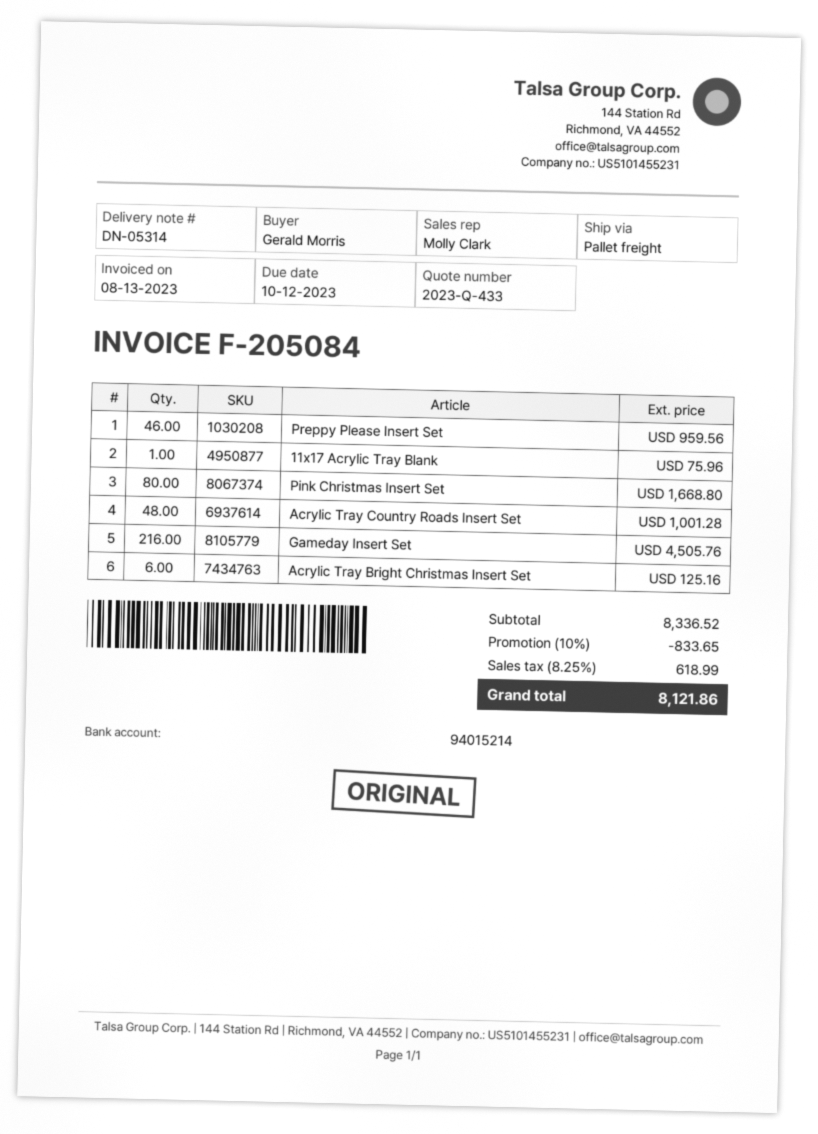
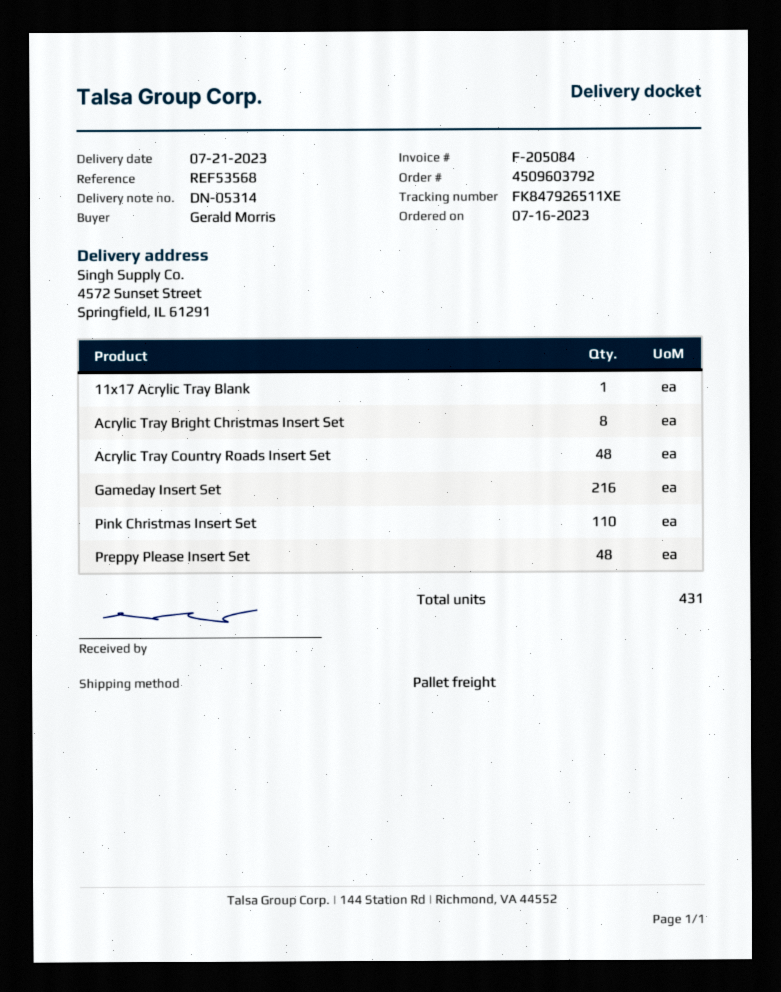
Preppy Please Insert Set: 46 -> 48
Pink Christmas Insert Set: 80 -> 110
Acrylic Tray Bright Christmas Insert Set: 6 -> 8

